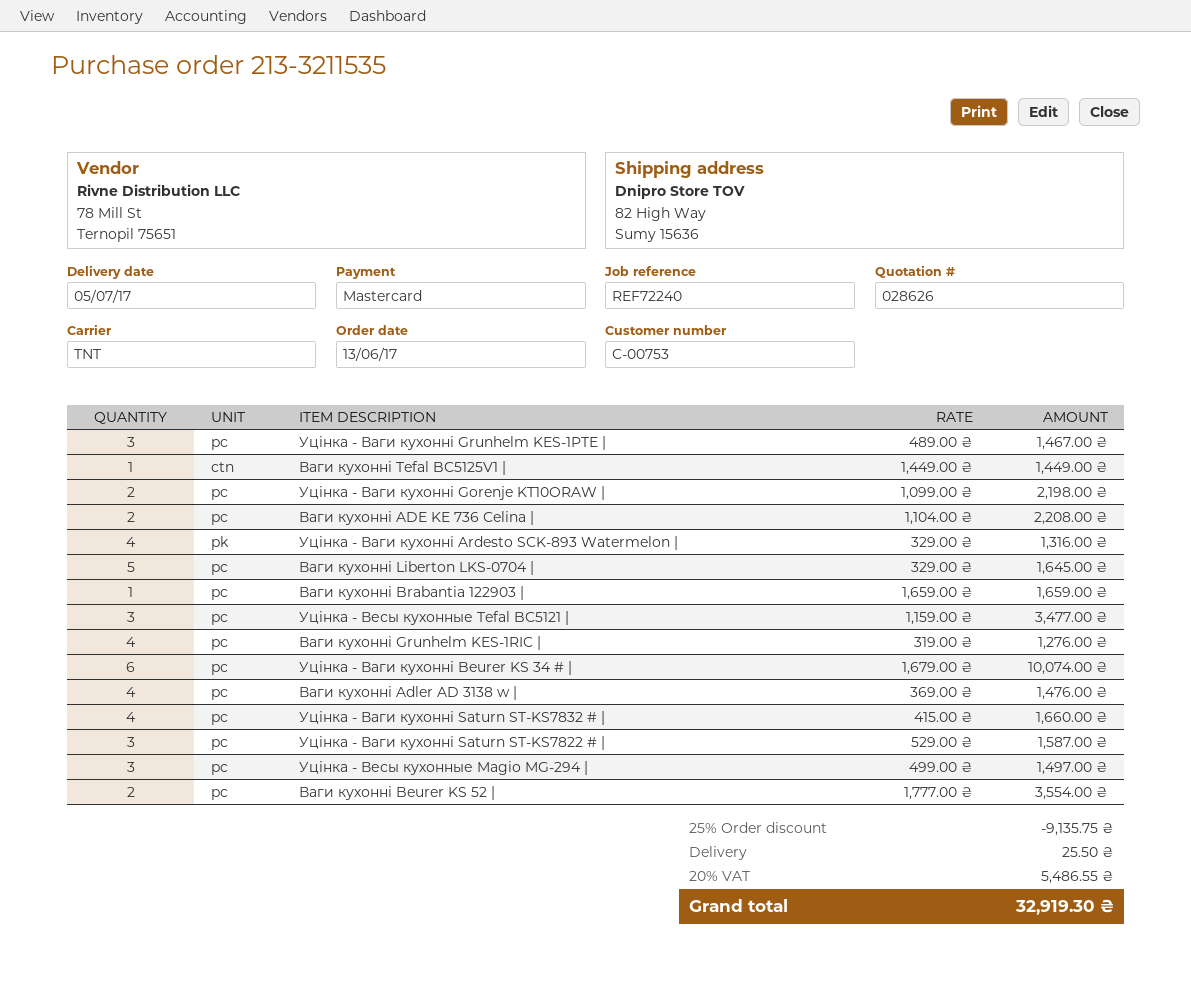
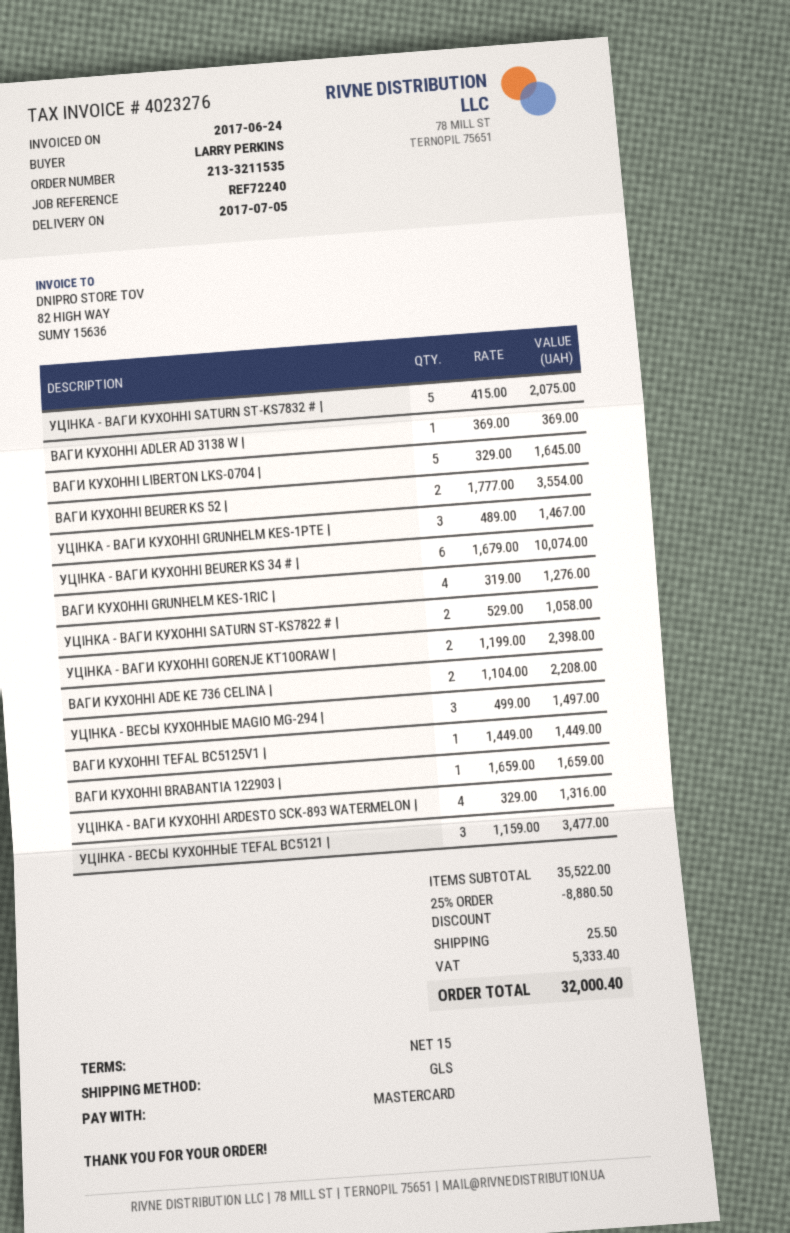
shipping method: TNT -> GLS
Уцінка - Ваги кухонні Gorenje KT10ORAW |: 2 x 1099.00 = 2198.00 -> 2 x 1199.00 = 2398.00
Ваги кухонні Adler AD 3138 w |: 4 x 369.00 = 1476.00 -> 1 x 369.00 = 369.00
Уцінка - Ваги кухонні Saturn ST-KS7832 # |: 4 x 415.00 = 1660.00 -> 5 x 415.00 = 2075.00
Уцінка - Ваги кухонні Saturn ST-KS7822 # |: 3 x 529.00 = 1587.00 -> 2 x 529.00 = 1058.00
discount: 25% = 9135.75 -> 25% = 8880.50
tax: 5486.55 -> 5333.40
total: 32919.30 -> 32000.40

